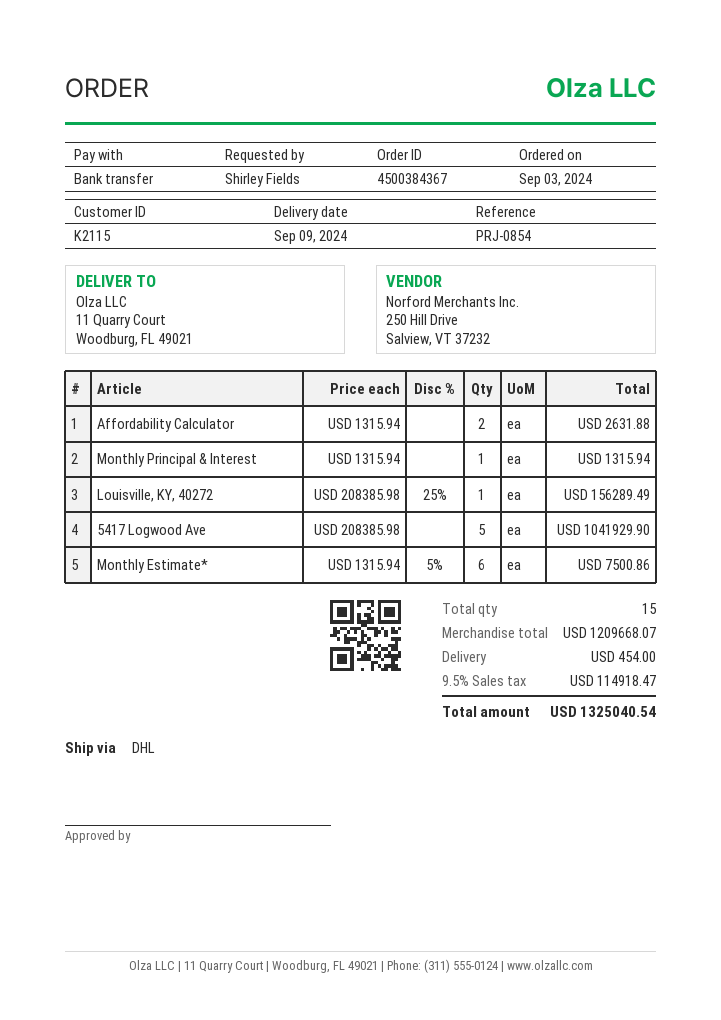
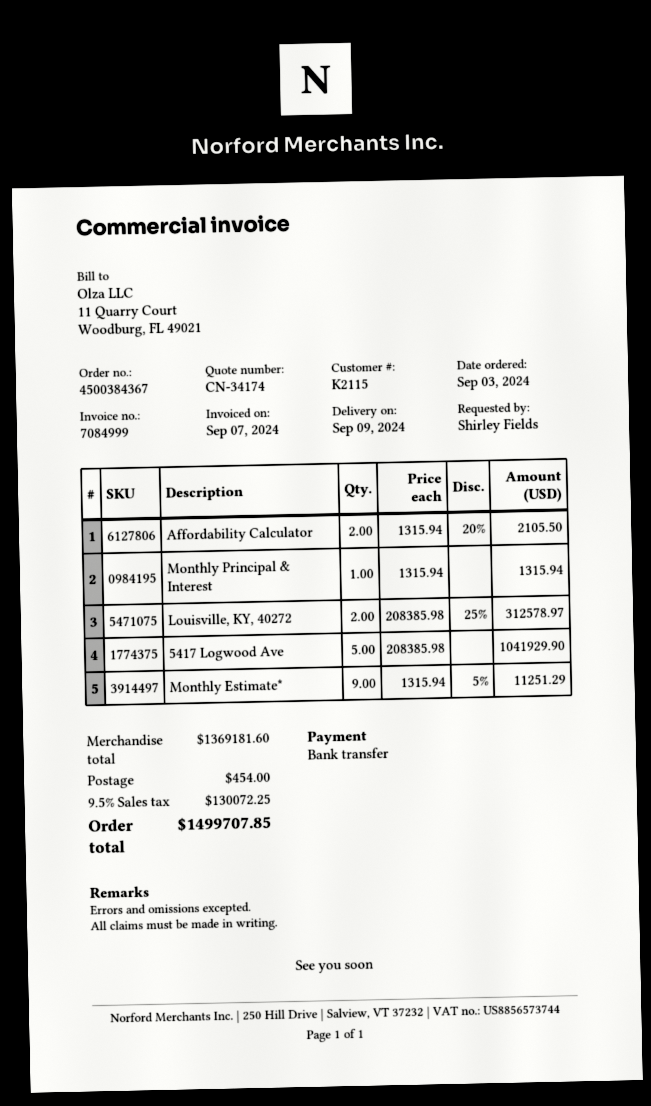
Affordability Calculator: 2 x 1315.94 = 2631.88 -> 2 x 1315.94 - 20% = 2105.50
Louisville, KY, 40272: 1 x 208385.98 - 25% = 156289.49 -> 2 x 208385.98 - 25% = 312578.97
Monthly Estimate*: 6 x 1315.94 - 5% = 7500.86 -> 9 x 1315.94 - 5% = 11251.29
subtotal: 1209668.07 -> 1369181.60
tax: 9.5% = 114918.47 -> 9.5% = 130072.25
total: 1325040.54 -> 1499707.85

